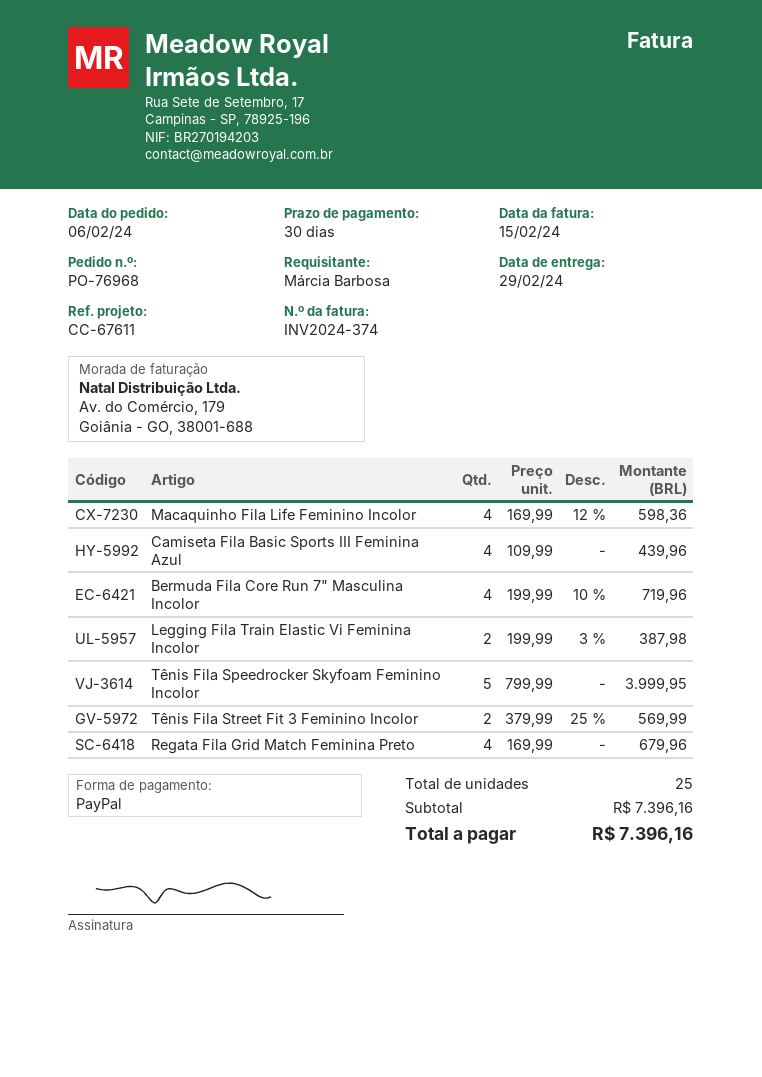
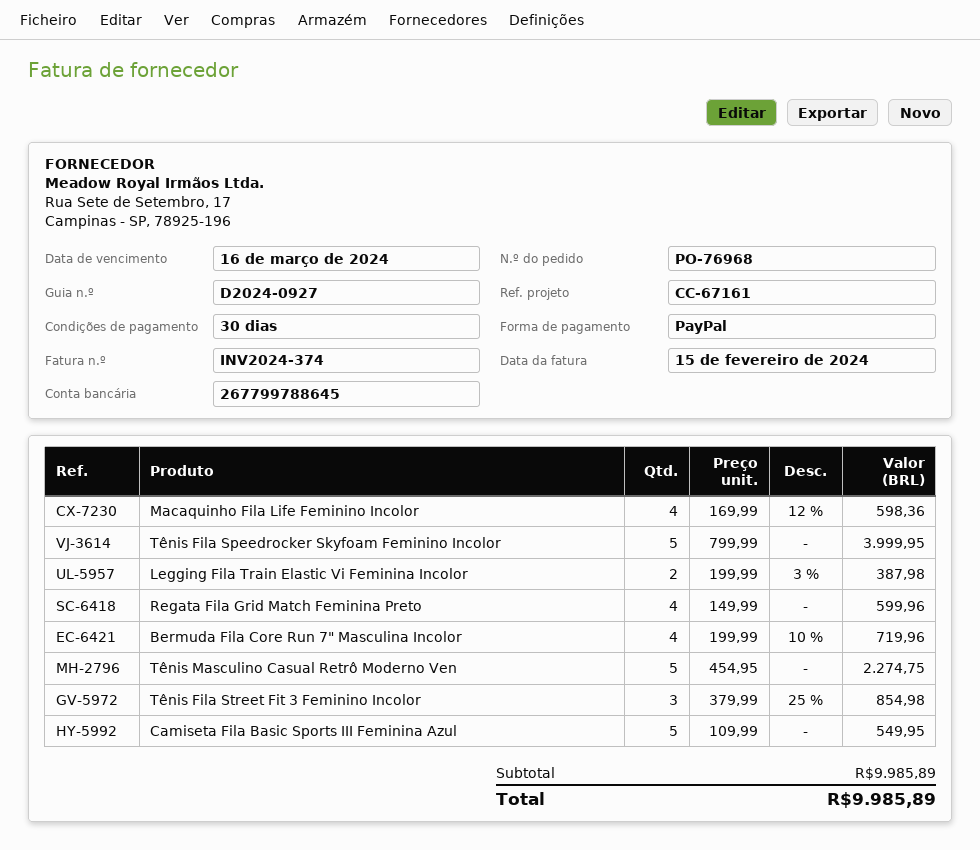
reference: CC-67611 -> CC-67161
Camiseta Fila Basic Sports III Feminina Azul: 4 x 109.99 = 439.96 -> 5 x 109.99 = 549.95
Tênis Fila Street Fit 3 Feminino Incolor: 2 x 379.99 - 25% = 569.99 -> 3 x 379.99 - 25% = 854.98
Regata Fila Grid Match Feminina Preto: 4 x 169.99 = 679.96 -> 4 x 149.99 = 599.96
Tênis Masculino Casual Retrô Moderno Ven: none -> 5 x 454.95 = 2274.75
subtotal: 7396.16 -> 9985.89
total: 7396.16 -> 9985.89

